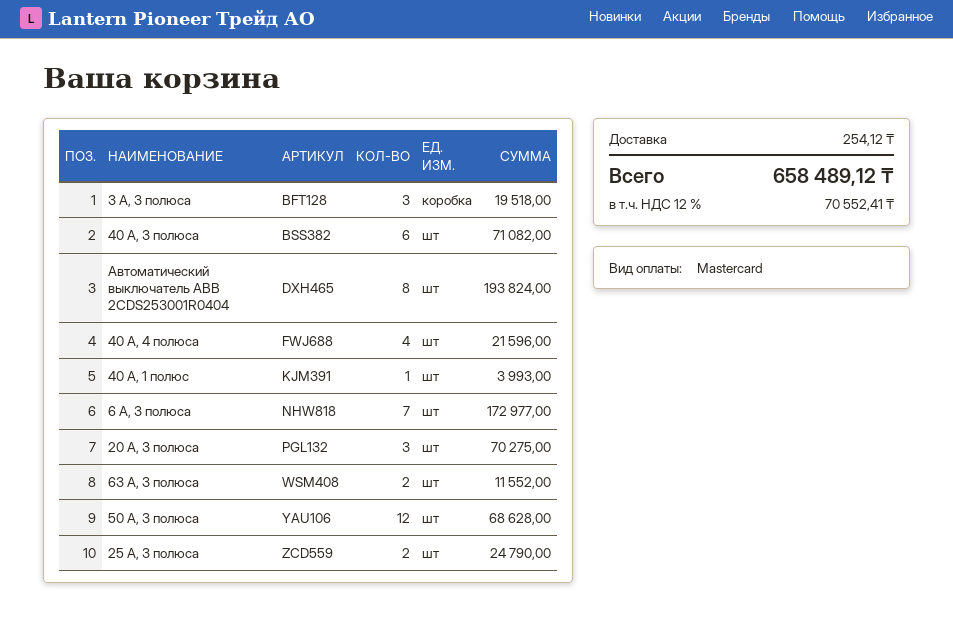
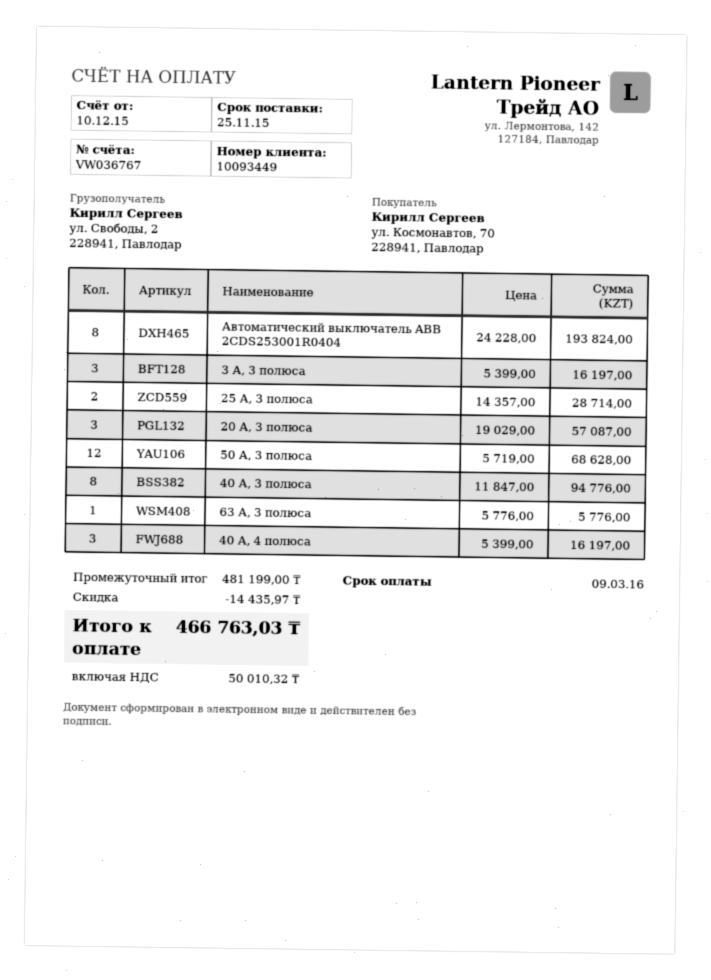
3 А, 3 полюса: 3 for 19518.00 -> 3 for 16197.00
40 А, 3 полюса: 6 for 71082.00 -> 8 for 94776.00
40 А, 4 полюса: 4 for 21596.00 -> 3 for 16197.00
40 А, 1 полюс: 1 for 3993.00 -> none
6 А, 3 полюса: 7 for 172977.00 -> none
20 А, 3 полюса: 3 for 70275.00 -> 3 for 57087.00
63 А, 3 полюса: 2 for 11552.00 -> 1 for 5776.00
25 А, 3 полюса: 2 for 24790.00 -> 2 for 28714.00
discount: none -> 14435.97
shipping: 254.12 -> none
tax: 70552.41 -> 50010.32
total: 658489.12 -> 466763.03

